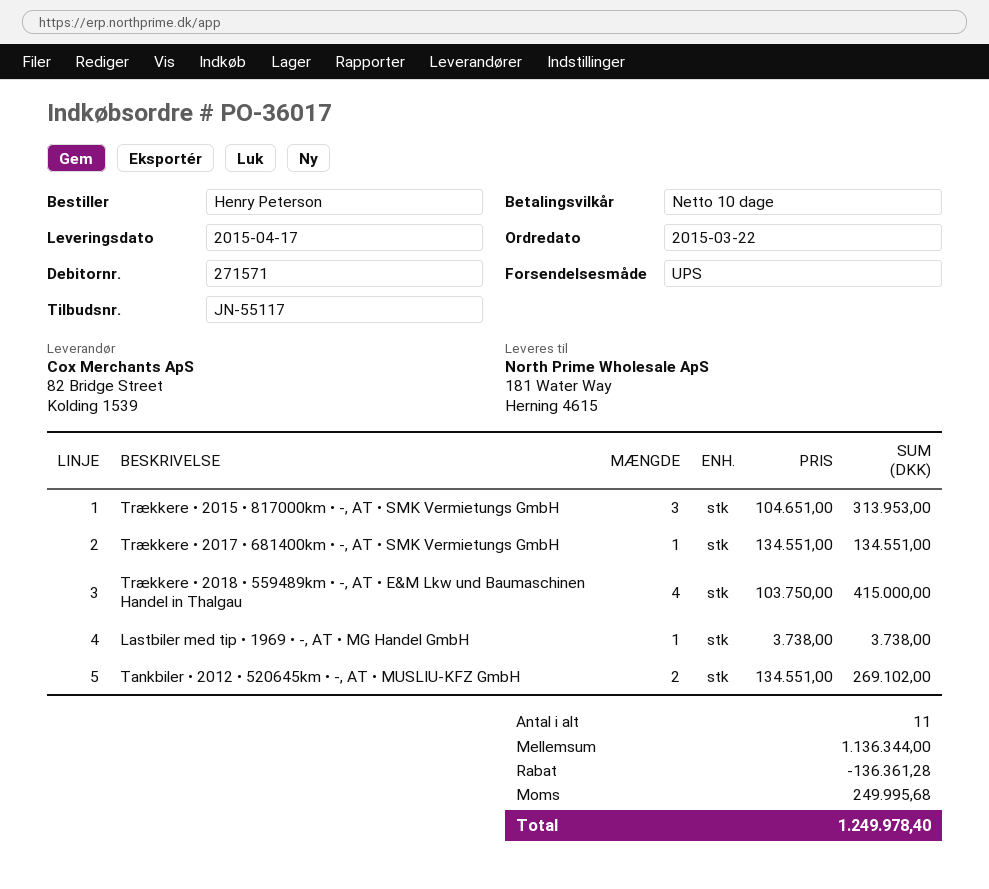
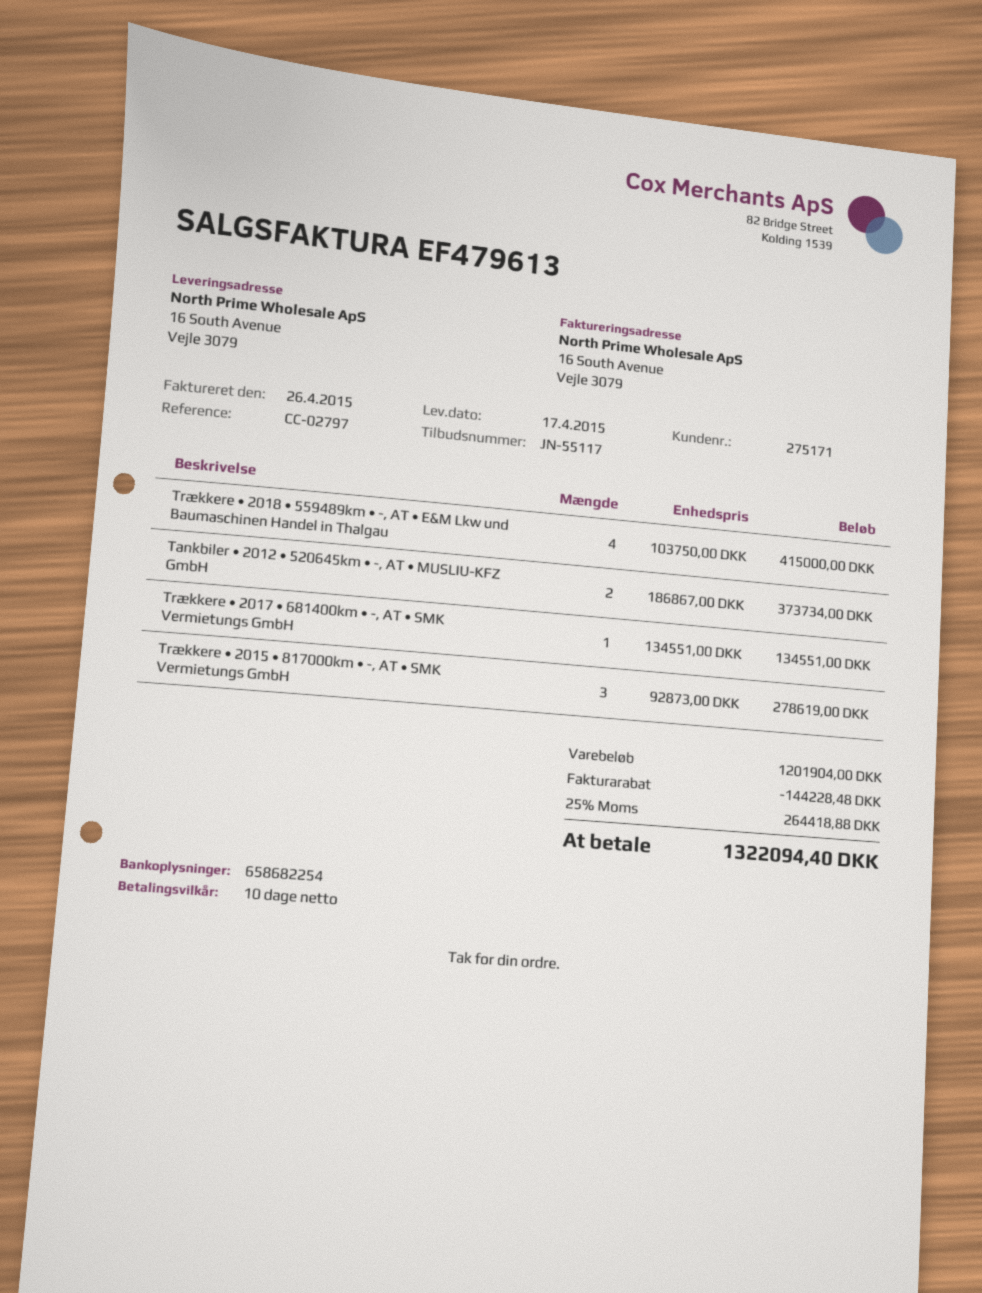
customer number: 271571 -> 275171
ship to: 181 Water Way, Herning 4615 -> 16 South Avenue, Vejle 3079
Trækkere • 2015 • 817000km • -, AT • SMK Vermietungs GmbH: 3 x 104651.00 = 313953.00 -> 3 x 92873.00 = 278619.00
Lastbiler med tip • 1969 • -, AT • MG Handel GmbH: 1 x 3738.00 = 3738.00 -> none
Tankbiler • 2012 • 520645km • -, AT • MUSLIU-KFZ GmbH: 2 x 134551.00 = 269102.00 -> 2 x 186867.00 = 373734.00
subtotal: 1136344.00 -> 1201904.00
discount: 136361.28 -> 144228.48
tax: 249995.68 -> 264418.88
total: 1249978.40 -> 1322094.40

